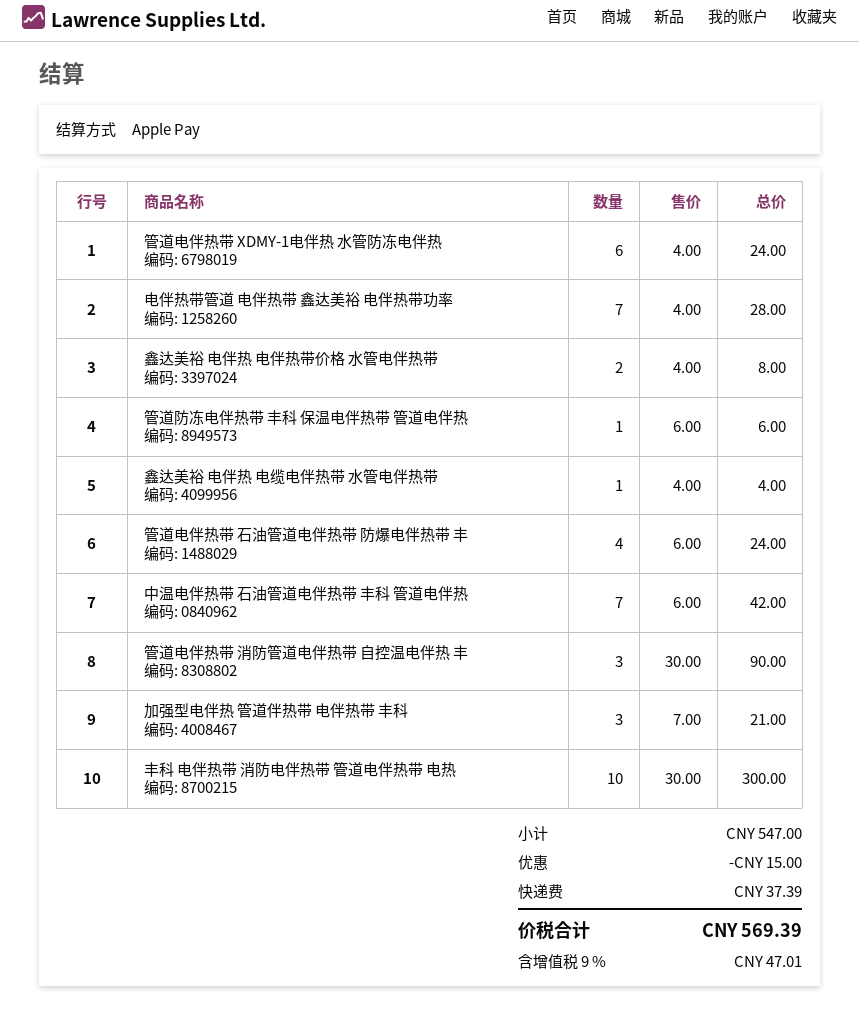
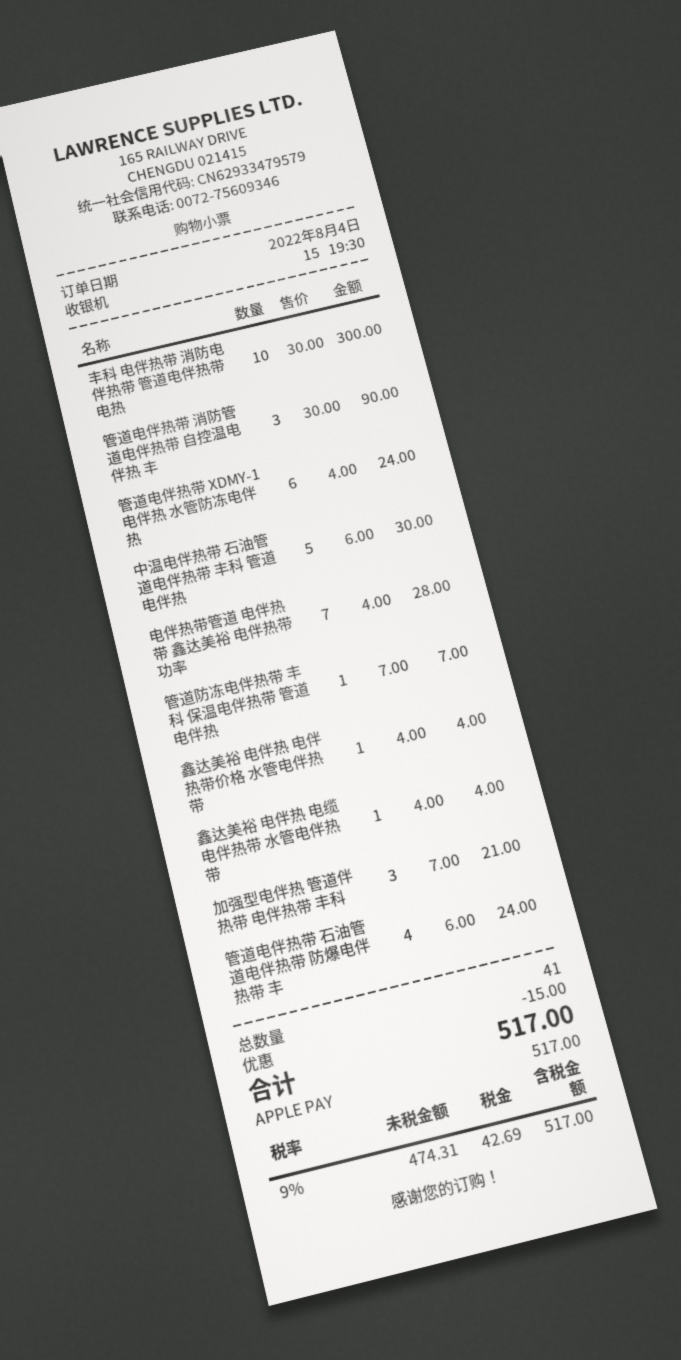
鑫达美裕 电伴热 电伴热带价格 水管电伴热带: 2 x 4.00 = 8.00 -> 1 x 4.00 = 4.00
管道防冻电伴热带 丰科 保温电伴热带 管道电伴热: 1 x 6.00 = 6.00 -> 1 x 7.00 = 7.00
中温电伴热带 石油管道电伴热带 丰科 管道电伴热: 7 x 6.00 = 42.00 -> 5 x 6.00 = 30.00
shipping: 37.39 -> none
tax: 9% = 47.01 -> 9% = 42.69
total: 569.39 -> 517.00

